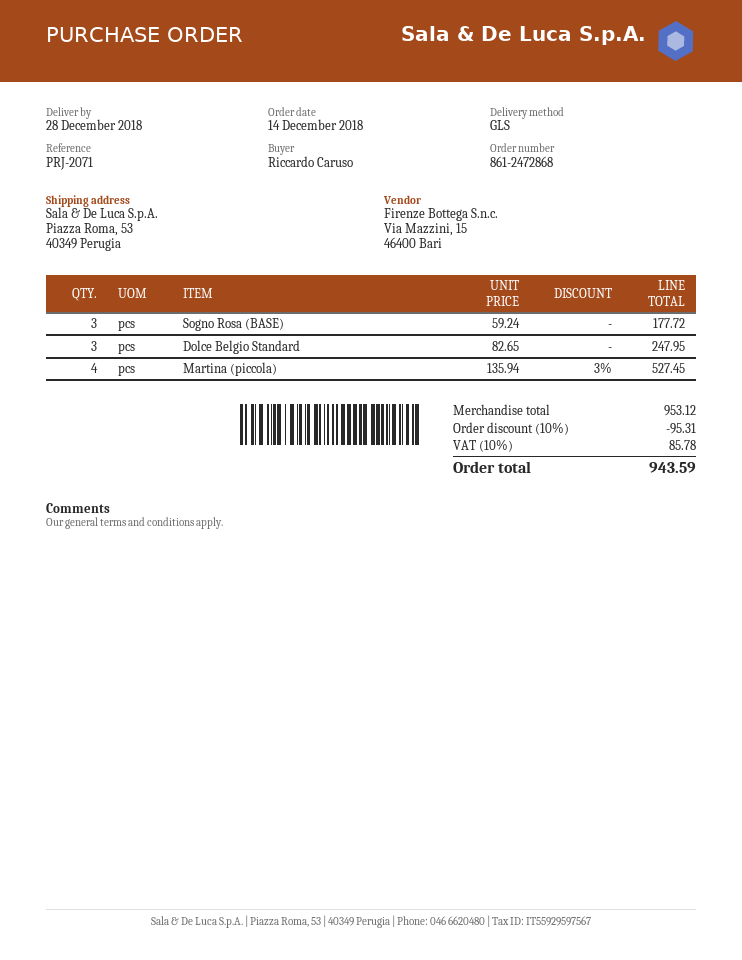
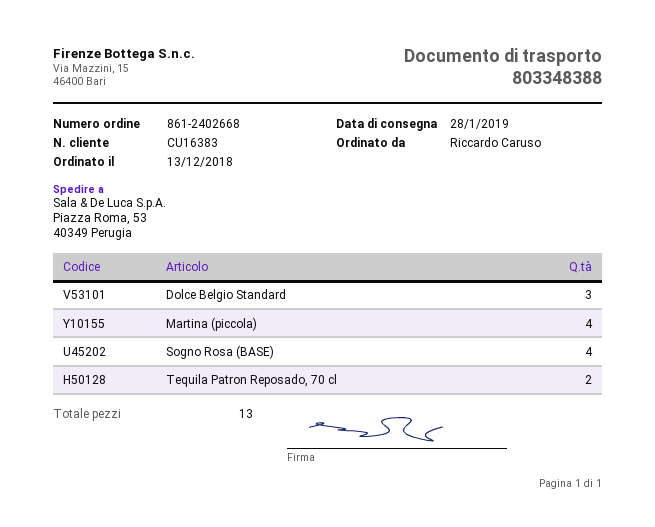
order number: 861-2472868 -> 861-2402668
order date: 2018-12-14 -> 2018-12-13
delivery date: 2018-12-28 -> 2019-01-28
Sogno Rosa (BASE): 3 -> 4
Tequila Patron Reposado, 70 cl: none -> 2

